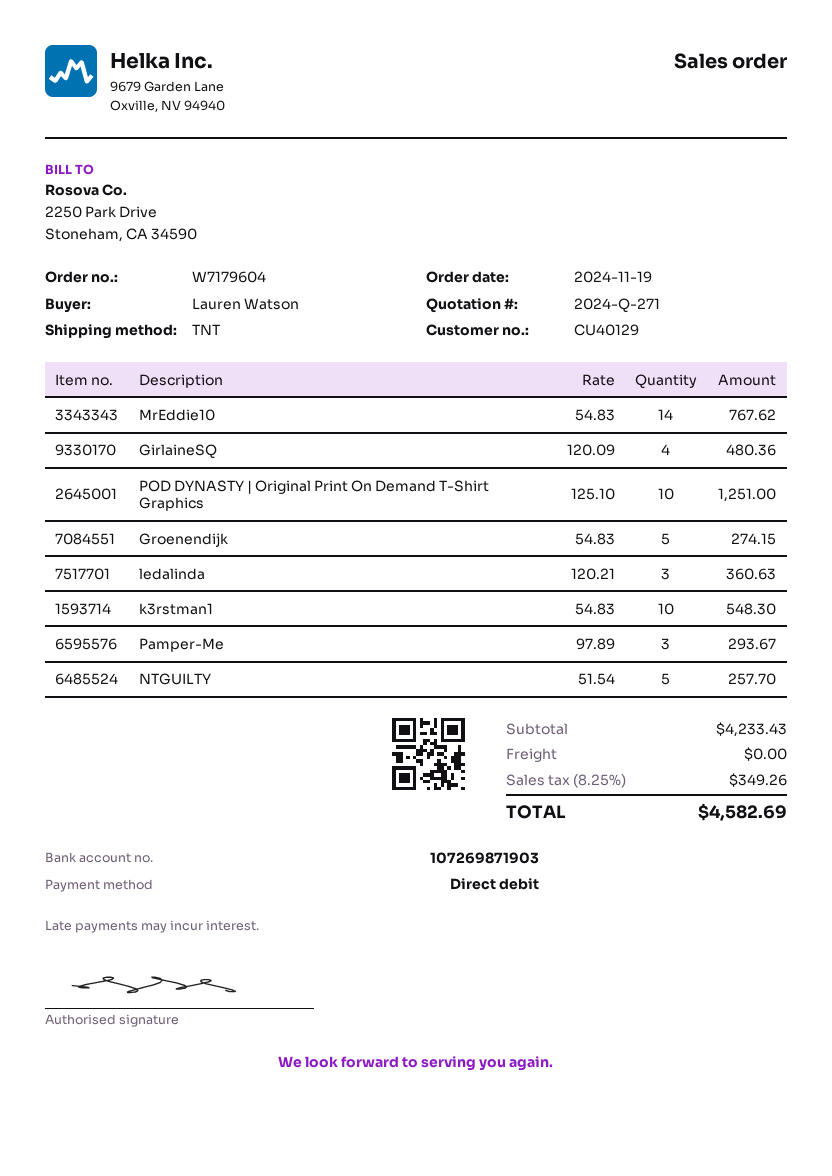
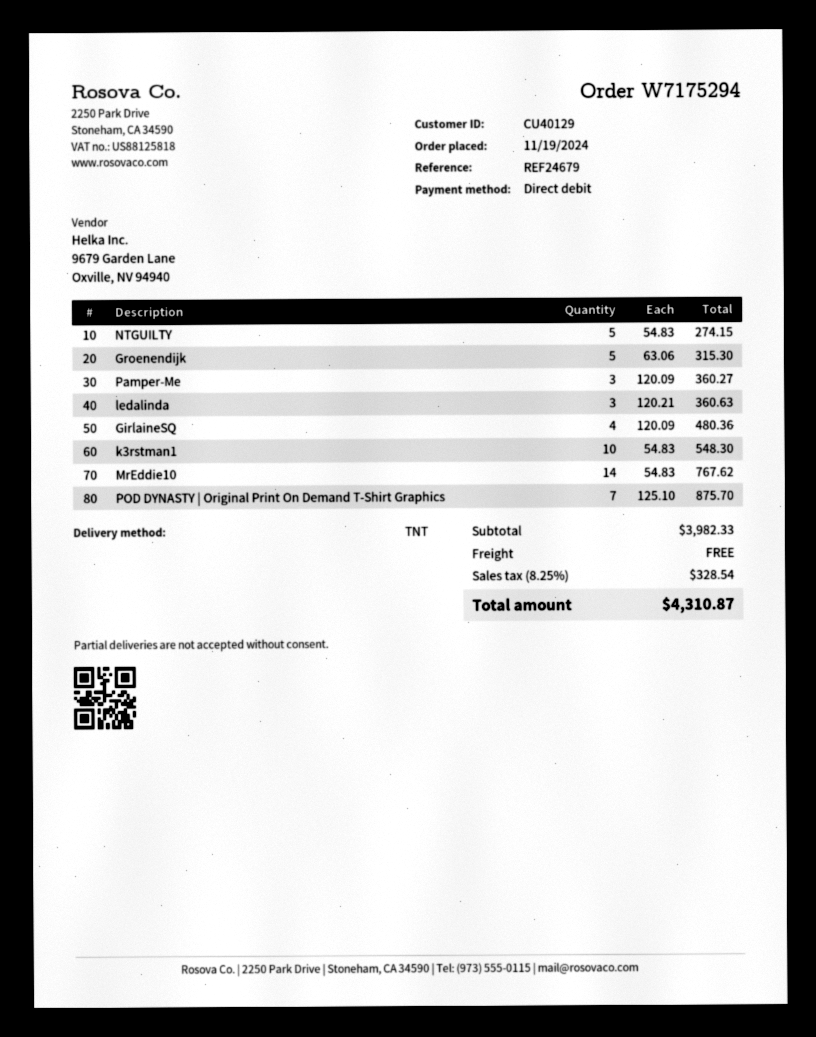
order number: W7179604 -> W7175294
POD DYNASTY | Original Print On Demand T-Shirt Graphics: 10 x 125.10 = 1251.00 -> 7 x 125.10 = 875.70
Groenendijk: 5 x 54.83 = 274.15 -> 5 x 63.06 = 315.30
Pamper-Me: 3 x 97.89 = 293.67 -> 3 x 120.09 = 360.27
NTGUILTY: 5 x 51.54 = 257.70 -> 5 x 54.83 = 274.15
subtotal: 4233.43 -> 3982.33
tax: 8.25% = 349.26 -> 8.25% = 328.54
total: 4582.69 -> 4310.87

